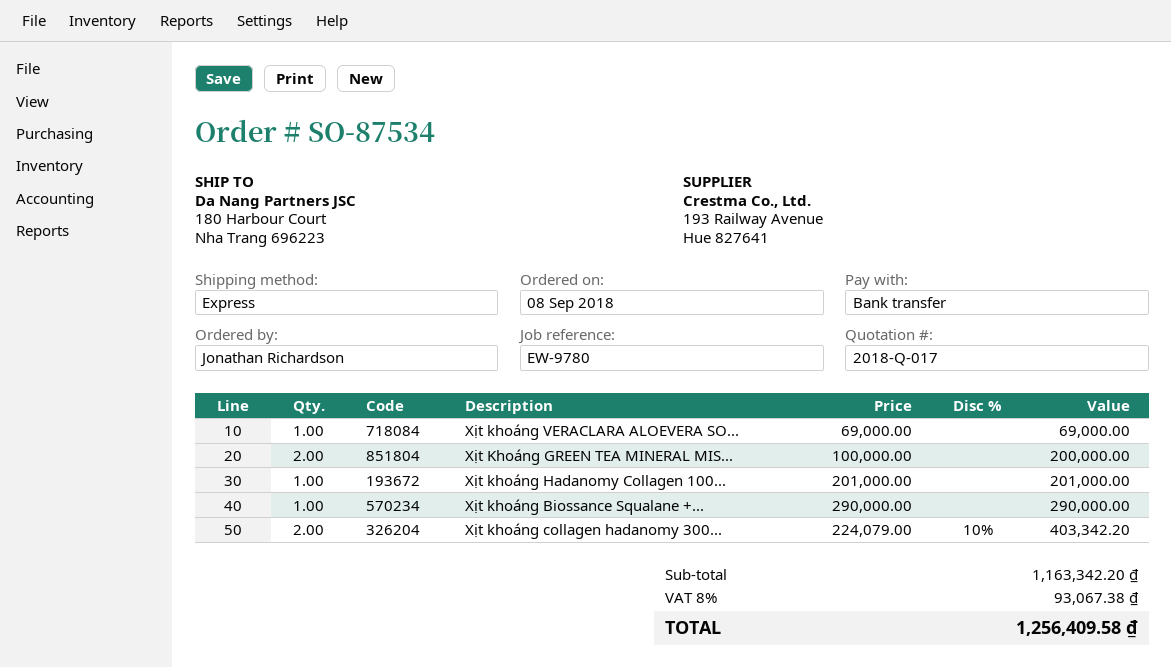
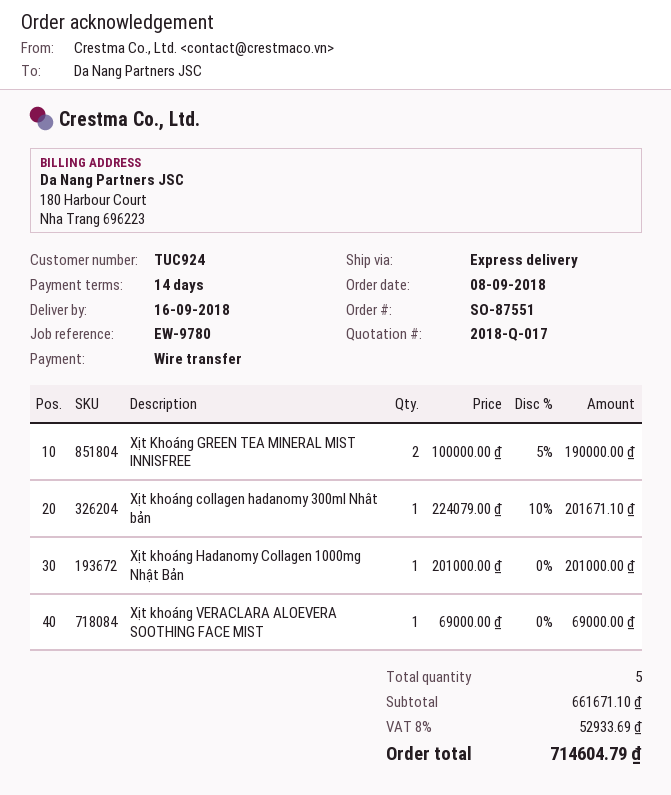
order number: SO-87534 -> SO-87551
Xịt Khoáng GREEN TEA MINERAL MIS...: 2 x 100000.00 = 200000.00 -> 2 x 100000.00 - 5% = 190000.00
Xịt khoáng Biossance Squalane +...: 1 x 290000.00 = 290000.00 -> none
Xịt khoáng collagen hadanomy 300...: 2 x 224079.00 - 10% = 403342.20 -> 1 x 224079.00 - 10% = 201671.10
subtotal: 1163342.20 -> 661671.10
tax: 8% = 93067.38 -> 8% = 52933.69
total: 1256409.58 -> 714604.79

